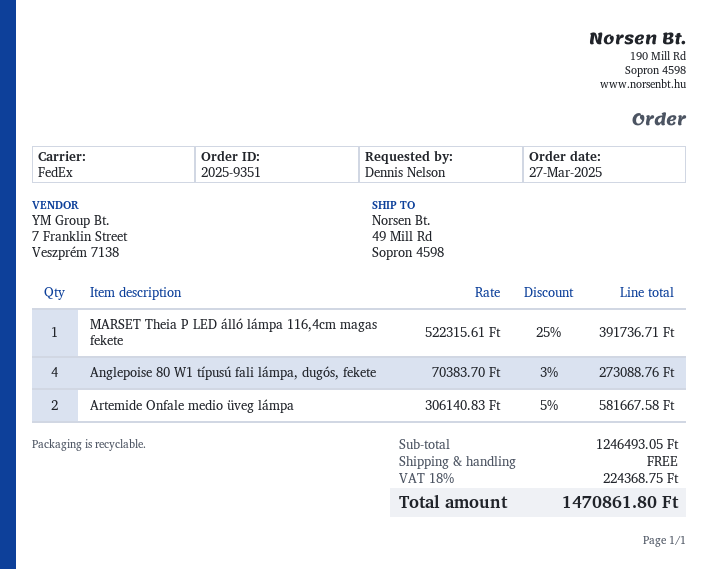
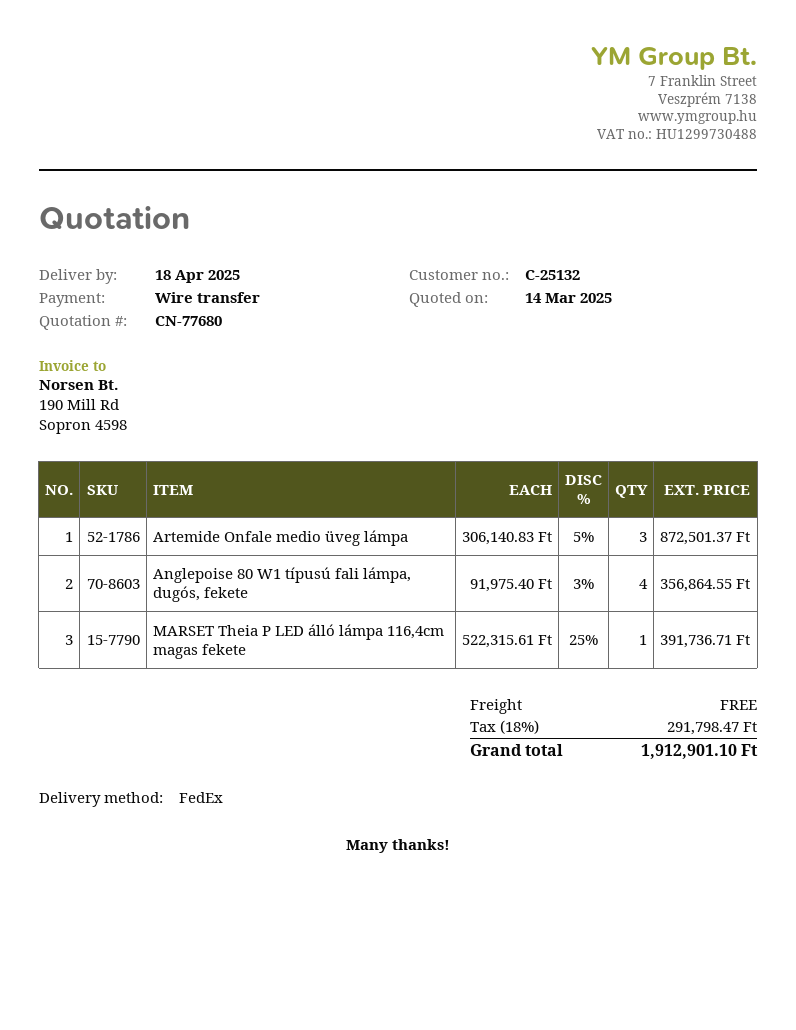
Anglepoise 80 W1 típusú fali lámpa, dugós, fekete: 4 x 70383.70 - 3% = 273088.76 -> 4 x 91975.40 - 3% = 356864.55
Artemide Onfale medio üveg lámpa: 2 x 306140.83 - 5% = 581667.58 -> 3 x 306140.83 - 5% = 872501.37
tax: 18% = 224368.75 -> 18% = 291798.47
total: 1470861.80 -> 1912901.10

